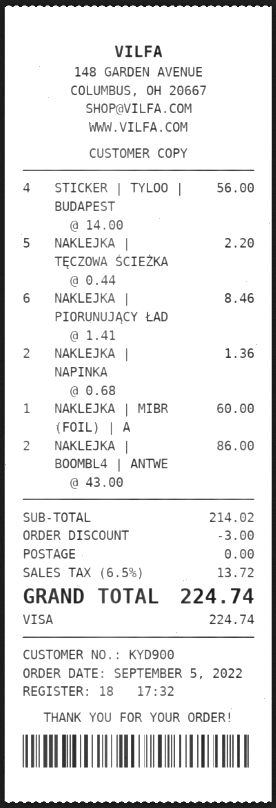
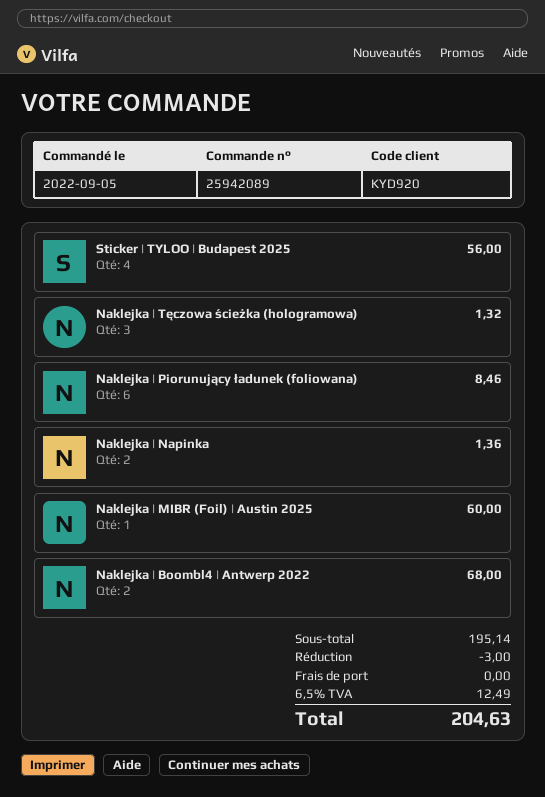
customer number: KYD900 -> KYD920
NAKLEJKA | TĘCZOWA ŚCIEŻKA: 5 for 2.20 -> 3 for 1.32
NAKLEJKA | BOOMBL4 | ANTWE: 2 for 86.00 -> 2 for 68.00
subtotal: 214.02 -> 195.14
tax: 6.5% = 13.72 -> 6.5% = 12.49
total: 224.74 -> 204.63

